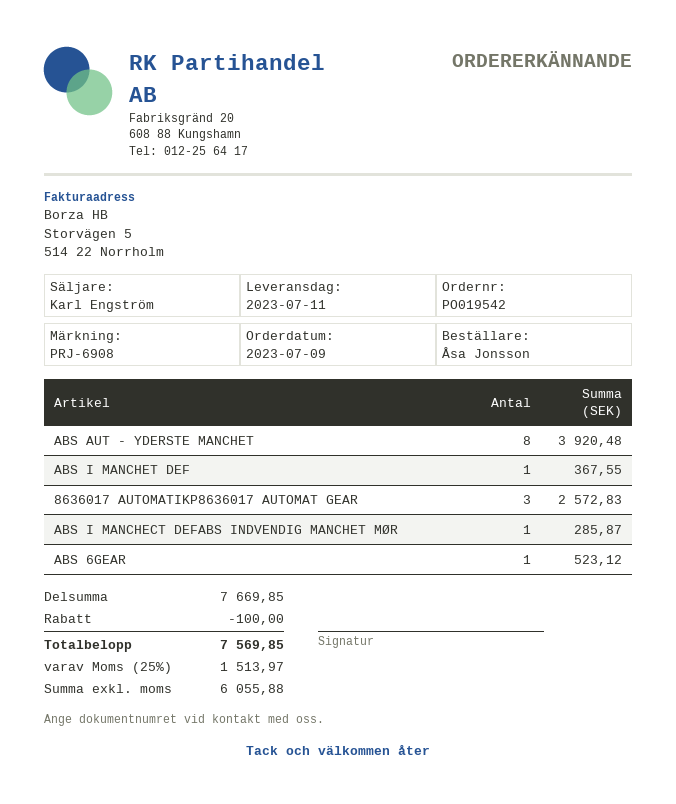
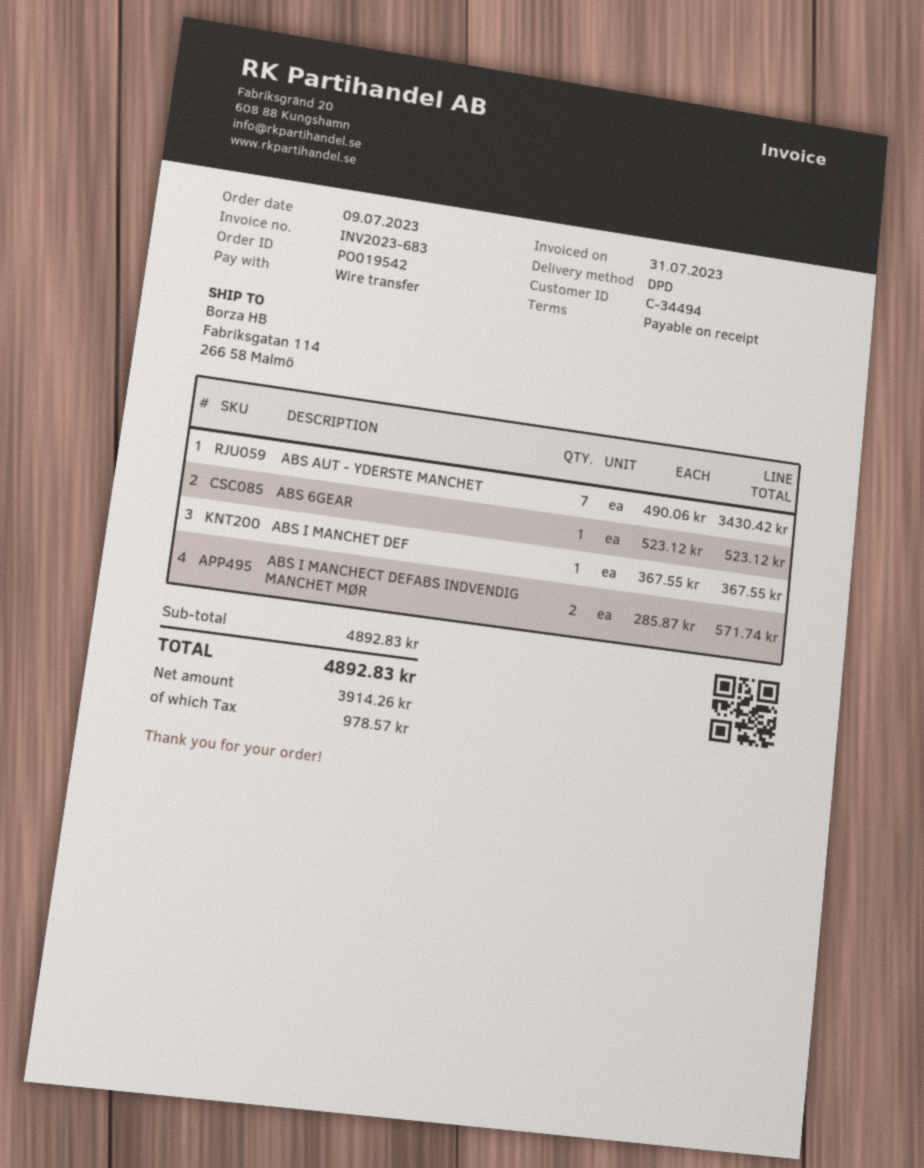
ABS AUT - YDERSTE MANCHET: 8 for 3920.48 -> 7 for 3430.42
8636017 AUTOMATIKP8636017 AUTOMAT GEAR: 3 for 2572.83 -> none
ABS I MANCHECT DEFABS INDVENDIG MANCHET MØR: 1 for 285.87 -> 2 for 571.74
subtotal: 7669.85 -> 4892.83
discount: 100.00 -> none
net: 6055.88 -> 3914.26
tax: 1513.97 -> 978.57
total: 7569.85 -> 4892.83

